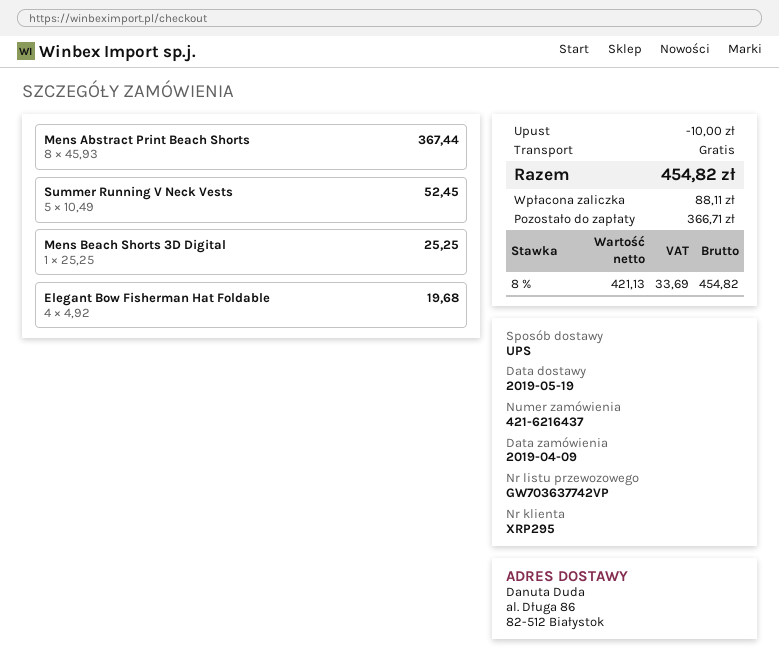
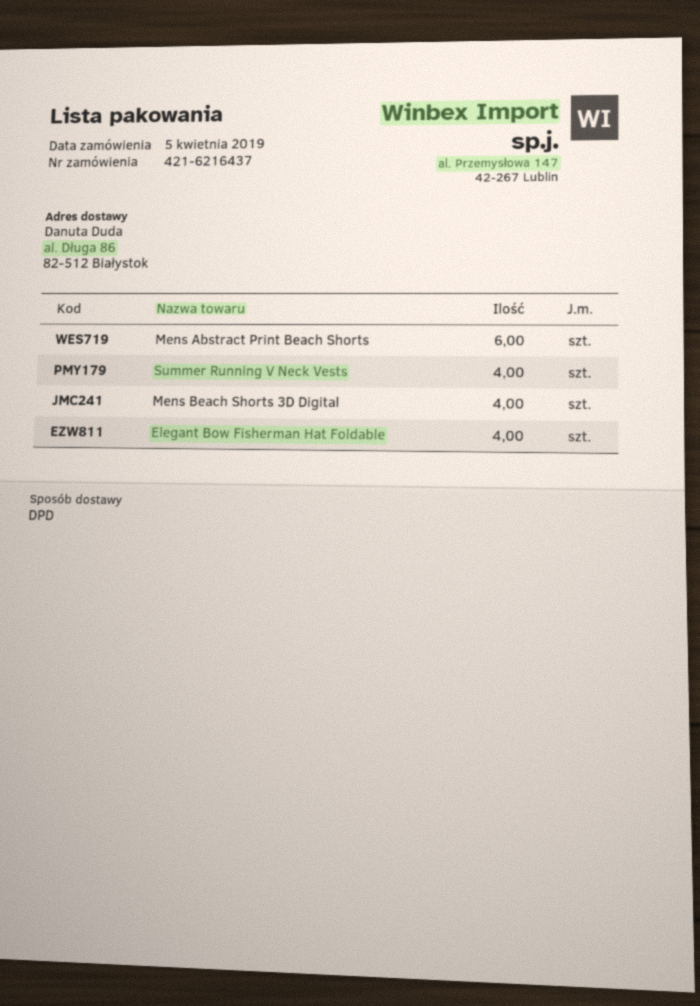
order date: 2019-04-09 -> 2019-04-05
shipping method: UPS -> DPD
Mens Abstract Print Beach Shorts: 8 -> 6
Summer Running V Neck Vests: 5 -> 4
Mens Beach Shorts 3D Digital: 1 -> 4

